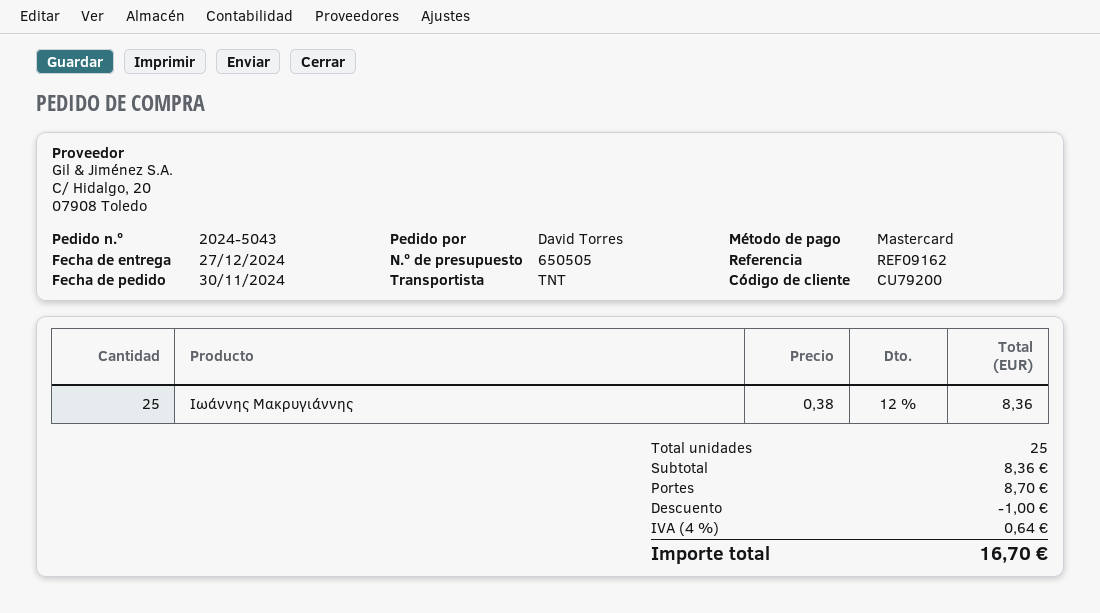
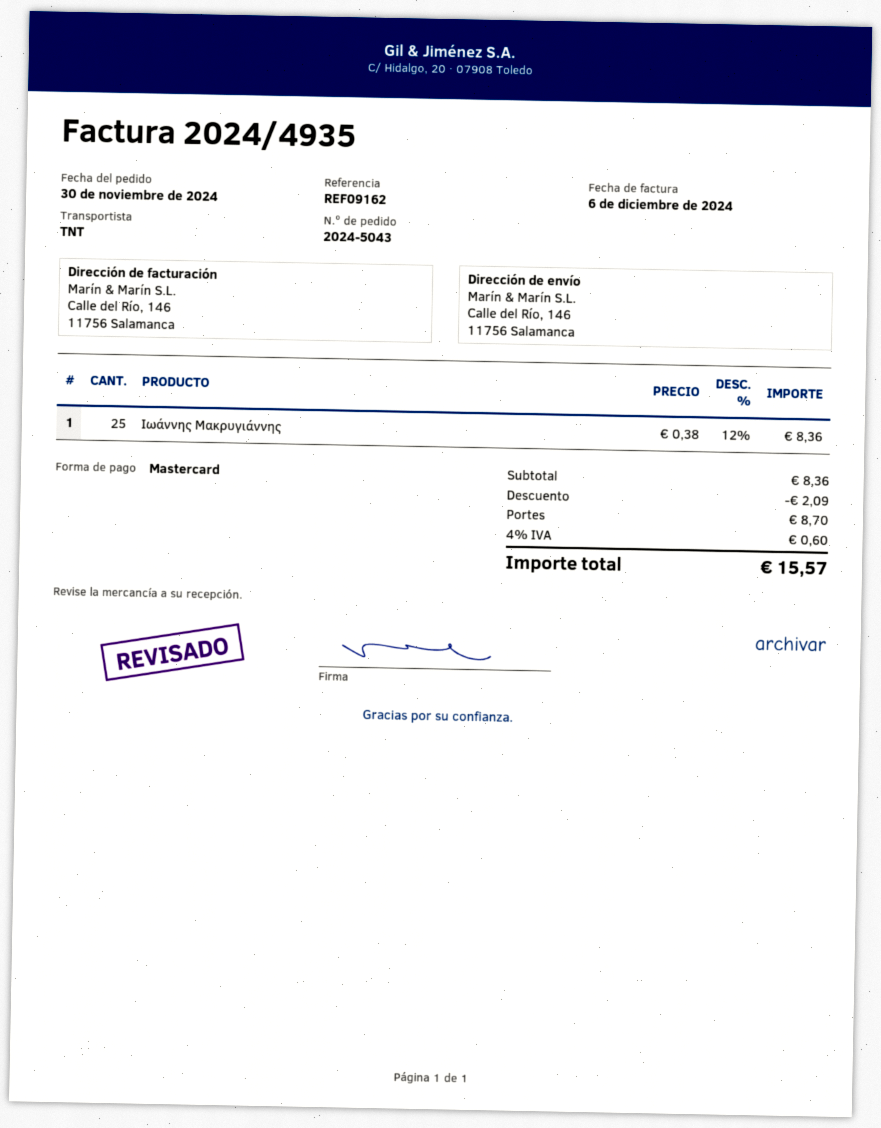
discount: 1.00 -> 2.09
tax: 4% = 0.64 -> 4% = 0.60
total: 16.70 -> 15.57

